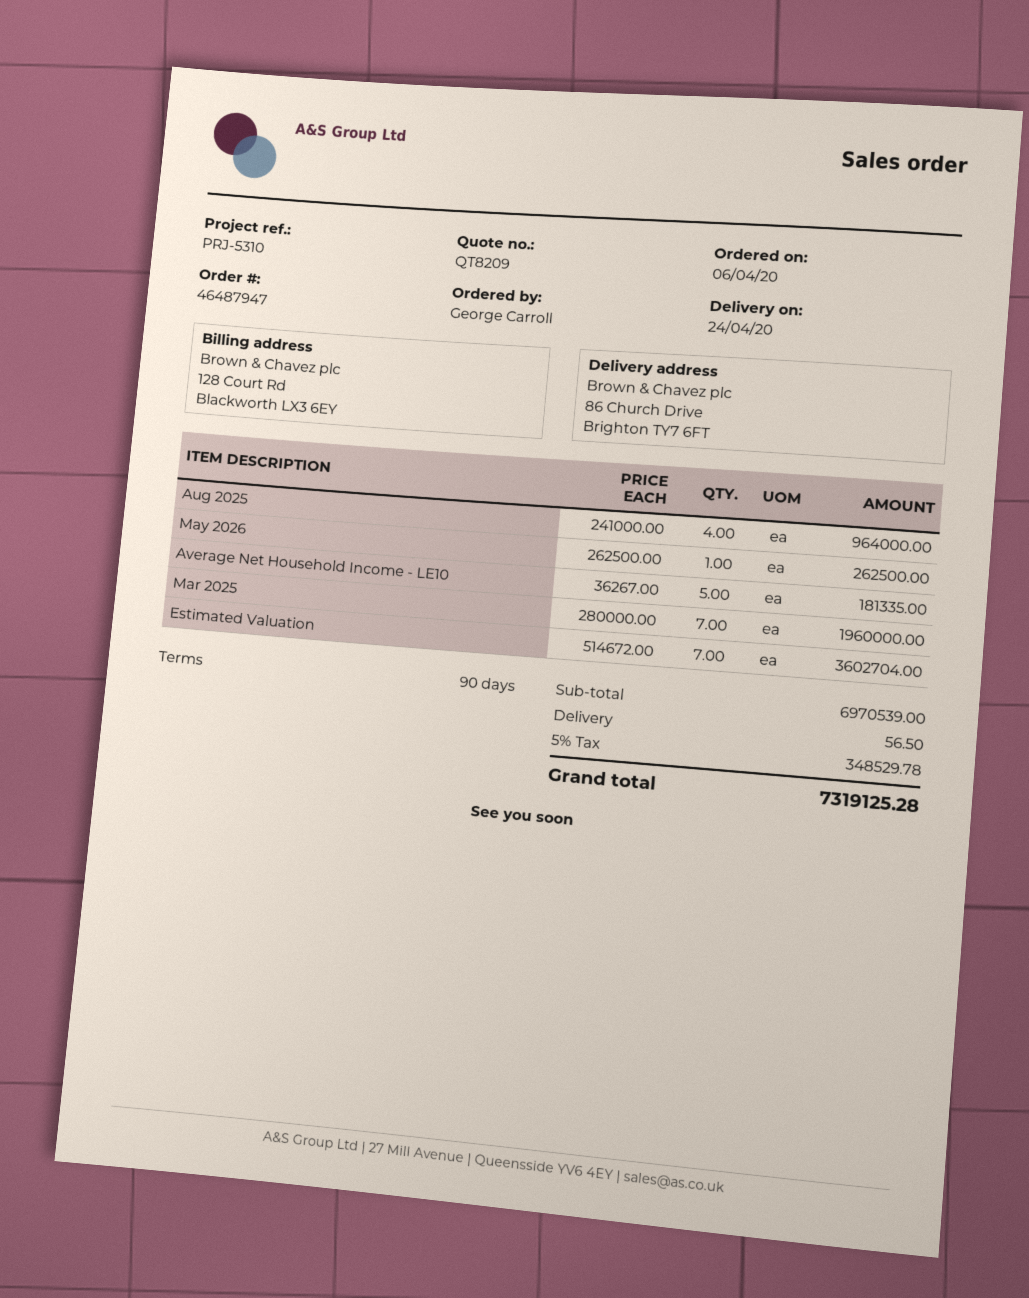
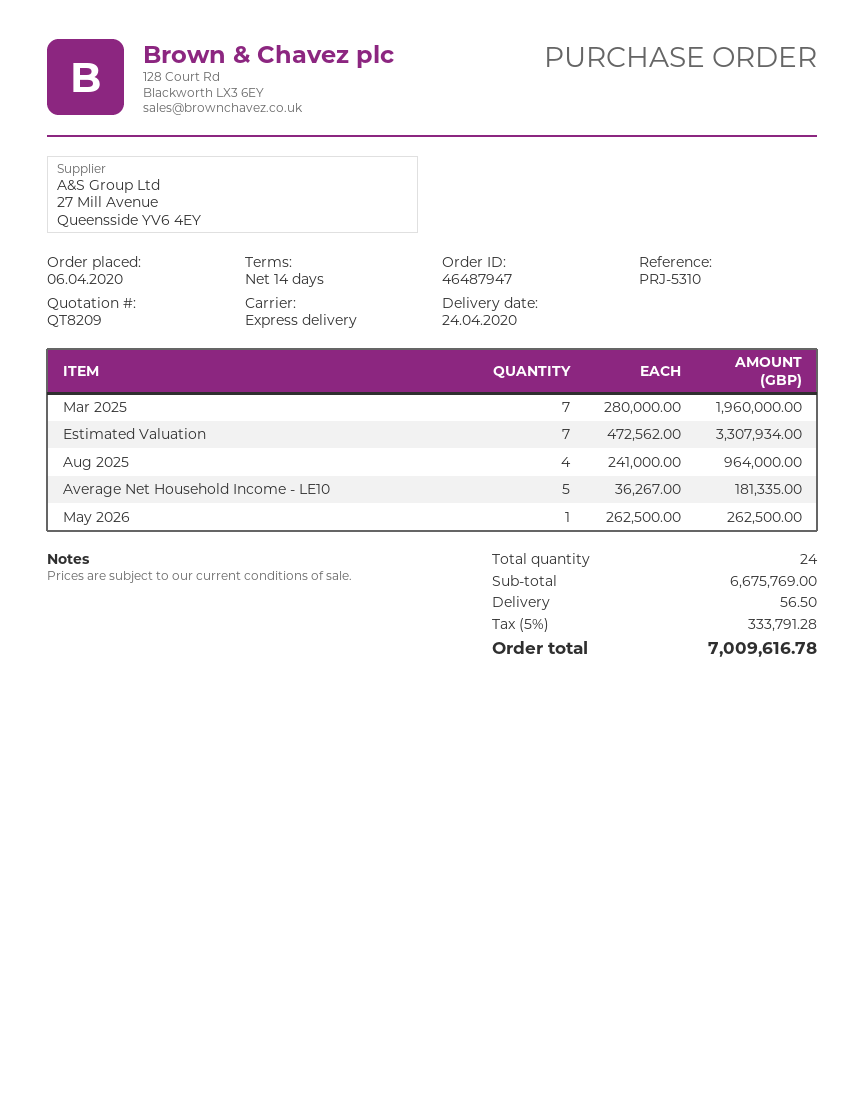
payment terms: 90 days -> 14 days
Estimated Valuation: 7 x 514672.00 = 3602704.00 -> 7 x 472562.00 = 3307934.00
subtotal: 6970539.00 -> 6675769.00
tax: 5% = 348529.78 -> 5% = 333791.28
total: 7319125.28 -> 7009616.78

